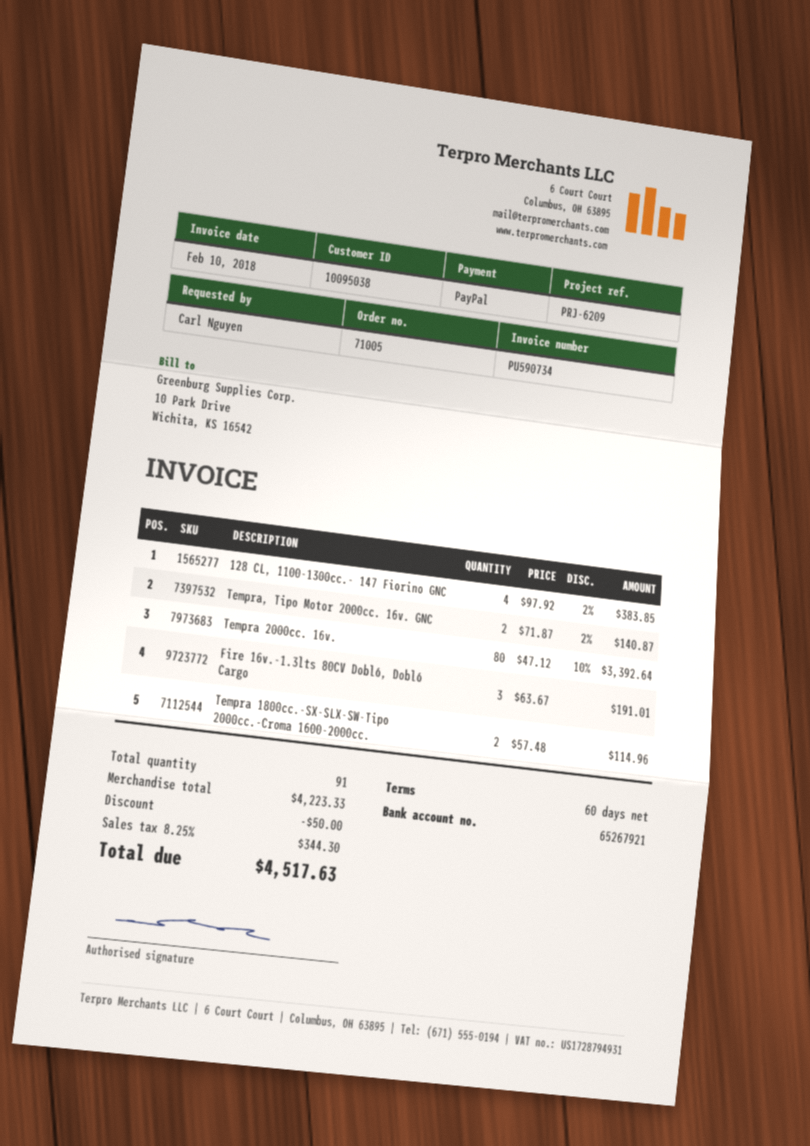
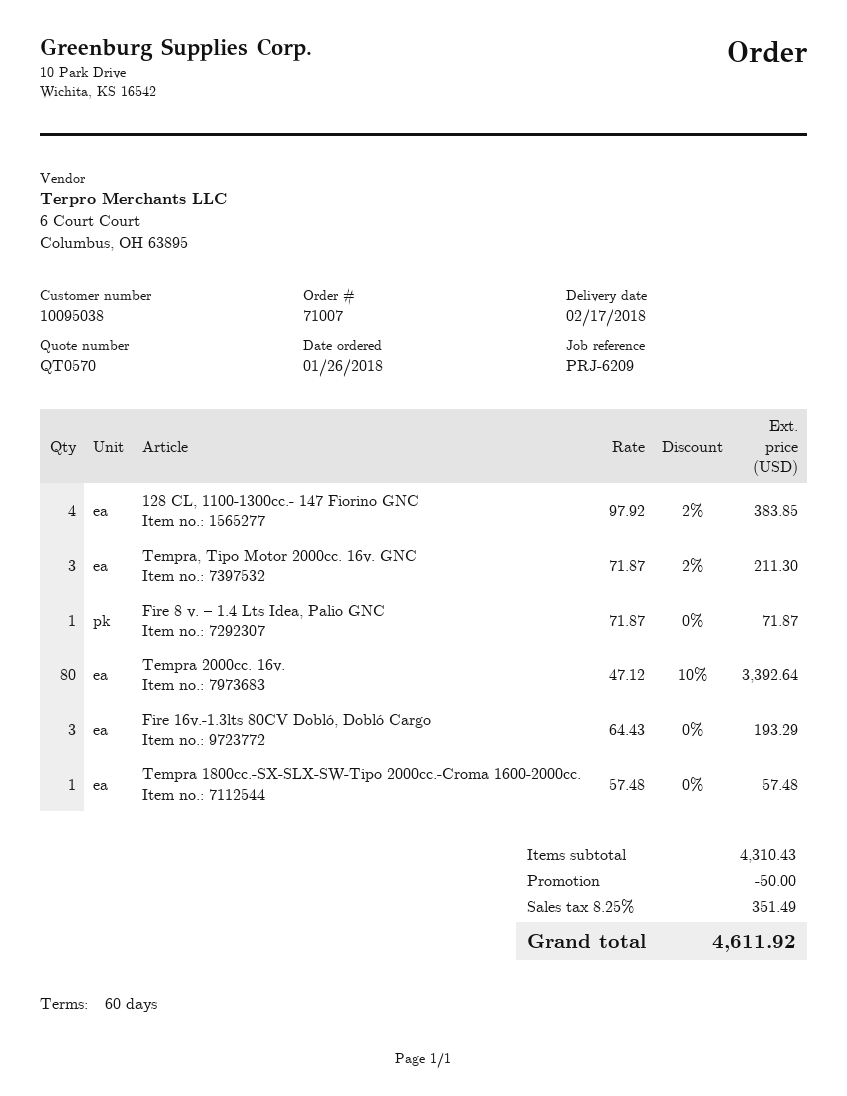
order number: 71005 -> 71007
Tempra, Tipo Motor 2000cc. 16v. GNC: 2 x 71.87 - 2% = 140.87 -> 3 x 71.87 - 2% = 211.30
Fire 16v.-1.3lts 80CV Dobló, Dobló Cargo: 3 x 63.67 = 191.01 -> 3 x 64.43 = 193.29
Tempra 1800cc.-SX-SLX-SW-Tipo 2000cc.-Croma 1600-2000cc.: 2 x 57.48 = 114.96 -> 1 x 57.48 = 57.48
Fire 8 v. – 1.4 Lts Idea, Palio GNC: none -> 1 x 71.87 = 71.87
subtotal: 4223.33 -> 4310.43
tax: 8.25% = 344.30 -> 8.25% = 351.49
total: 4517.63 -> 4611.92

